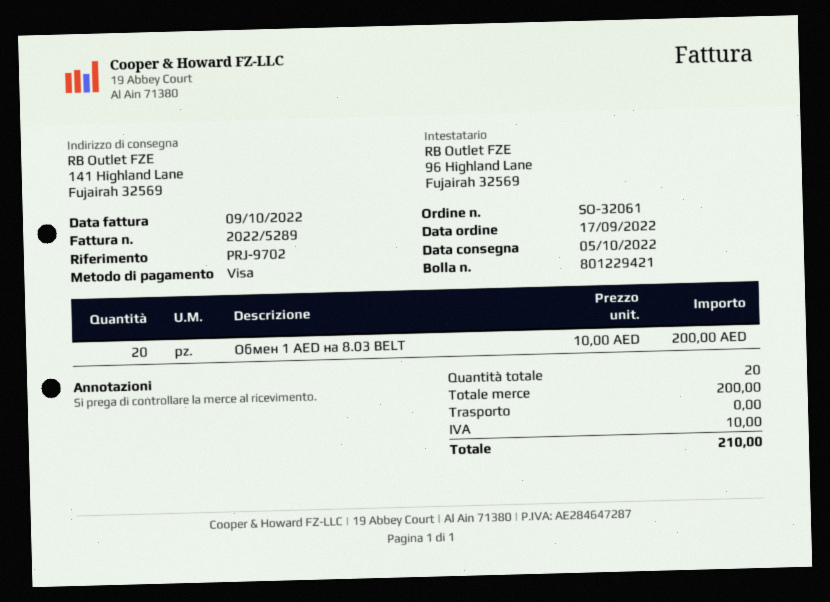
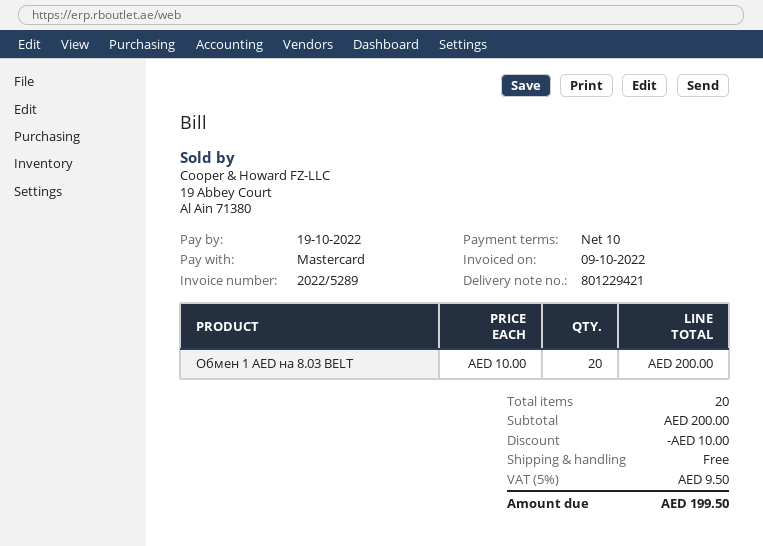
payment method: Visa -> Mastercard
discount: none -> 10.00
tax: 10.00 -> 9.50
total: 210.00 -> 199.50

